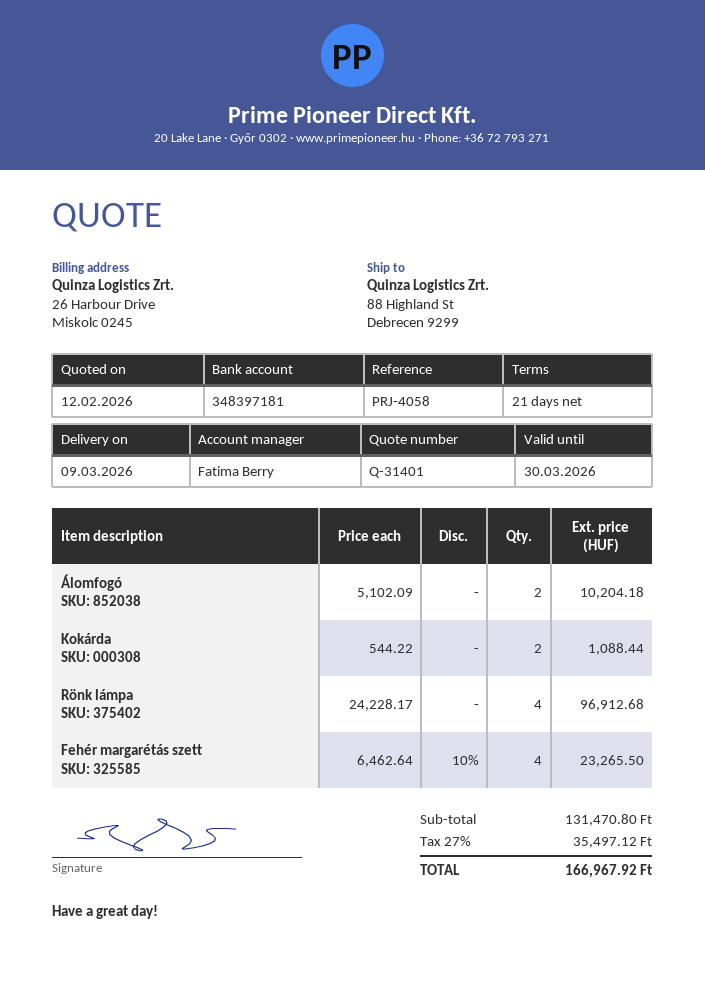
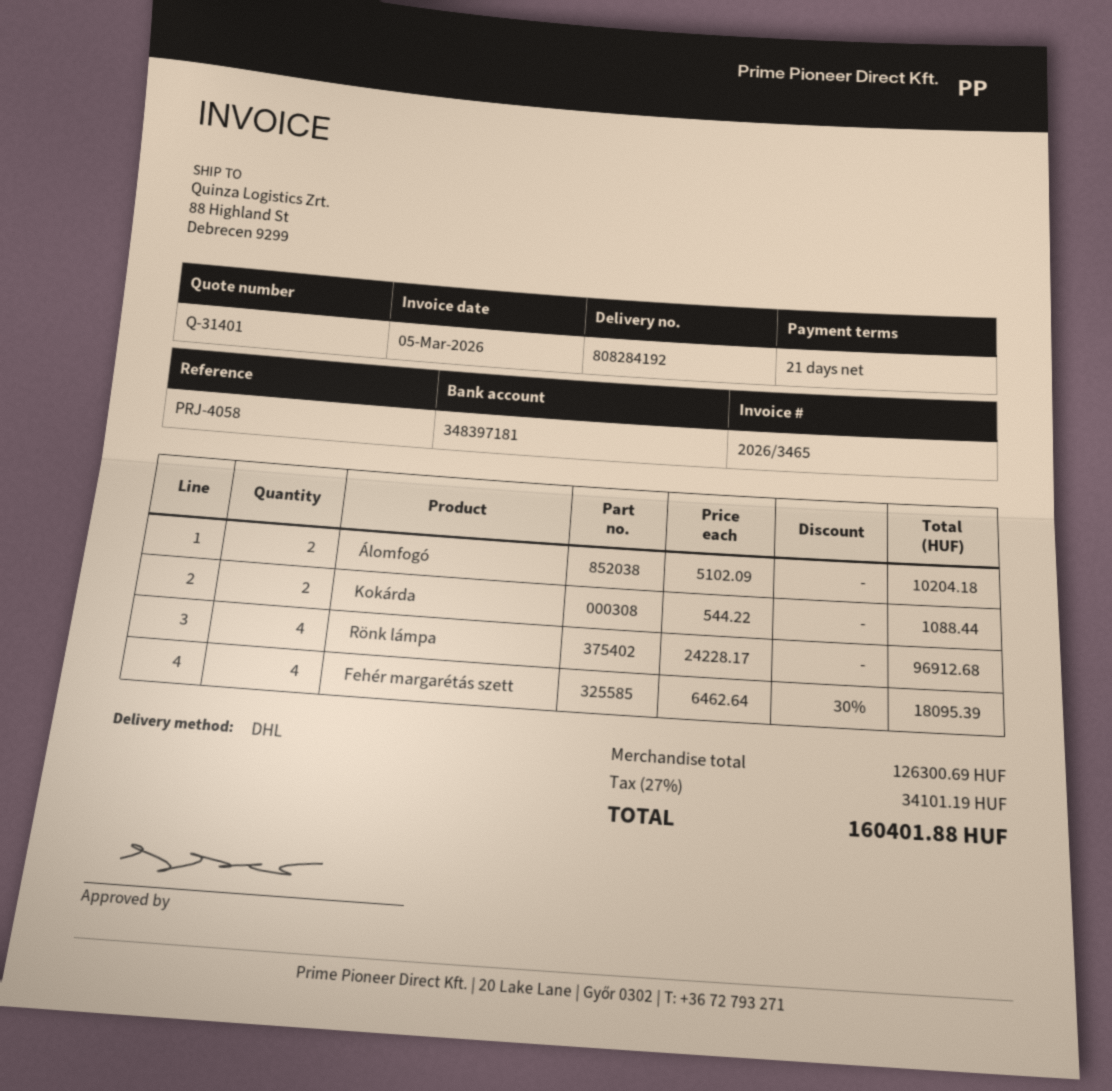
Fehér margarétás szett: 4 x 6462.64 - 10% = 23265.50 -> 4 x 6462.64 - 30% = 18095.39
subtotal: 131470.80 -> 126300.69
tax: 27% = 35497.12 -> 27% = 34101.19
total: 166967.92 -> 160401.88

